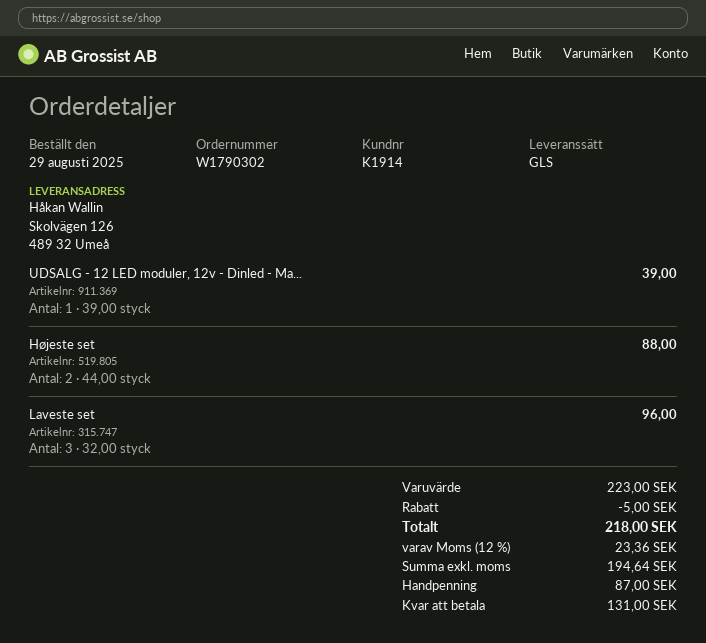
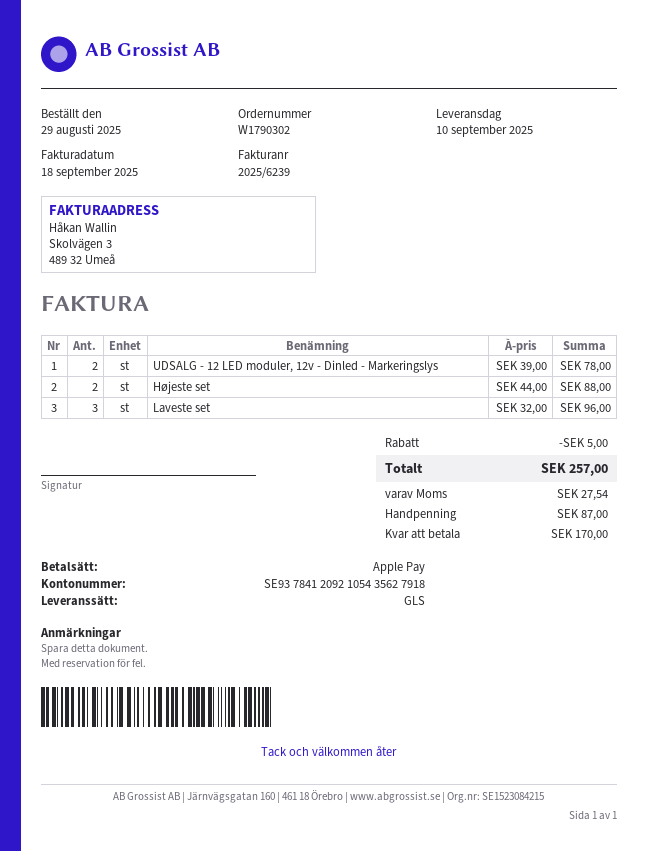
UDSALG - 12 LED moduler, 12v - Dinled - Ma...: 1 x 39.00 = 39.00 -> 2 x 39.00 = 78.00
tax: 23.36 -> 27.54
total: 218.00 -> 257.00
balance: 131.00 -> 170.00

